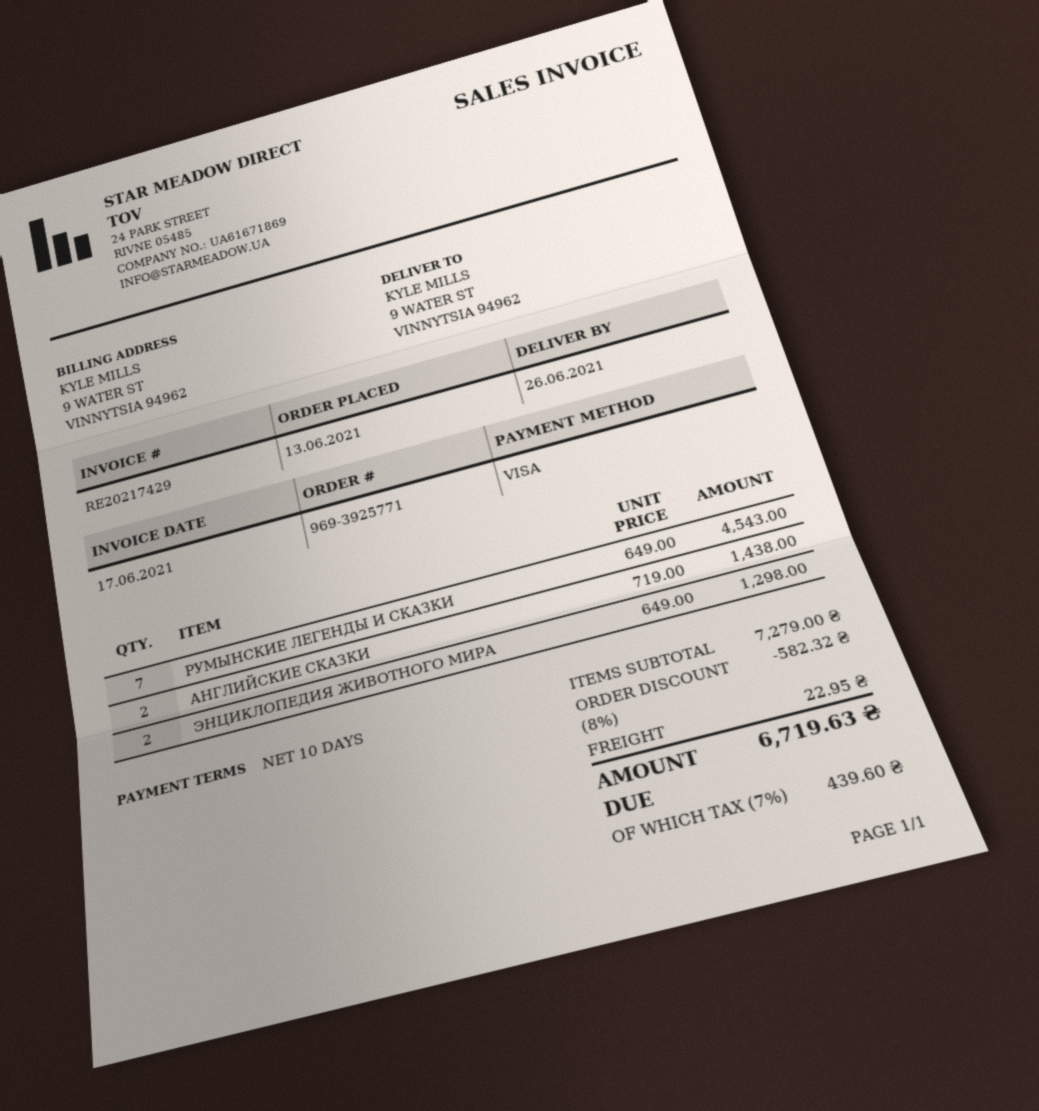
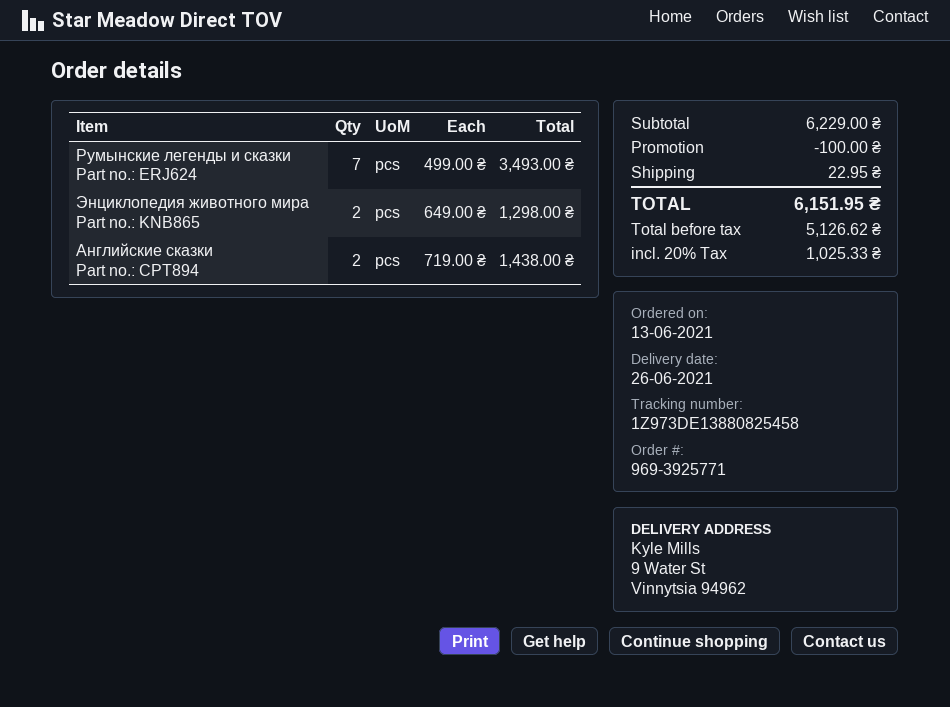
РУМЫНСКИЕ ЛЕГЕНДЫ И СКАЗКИ: 7 x 649.00 = 4543.00 -> 7 x 499.00 = 3493.00
subtotal: 7279.00 -> 6229.00
discount: 582.32 -> 100.00
tax: 7% = 439.60 -> 20% = 1025.33
total: 6719.63 -> 6151.95

